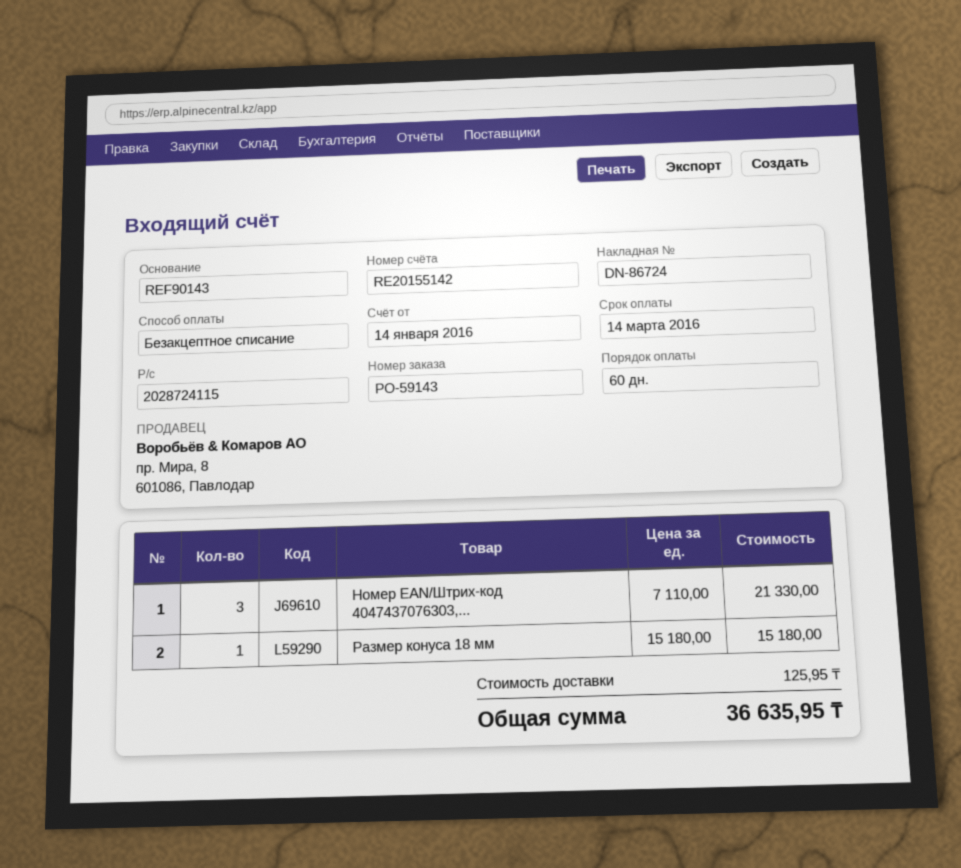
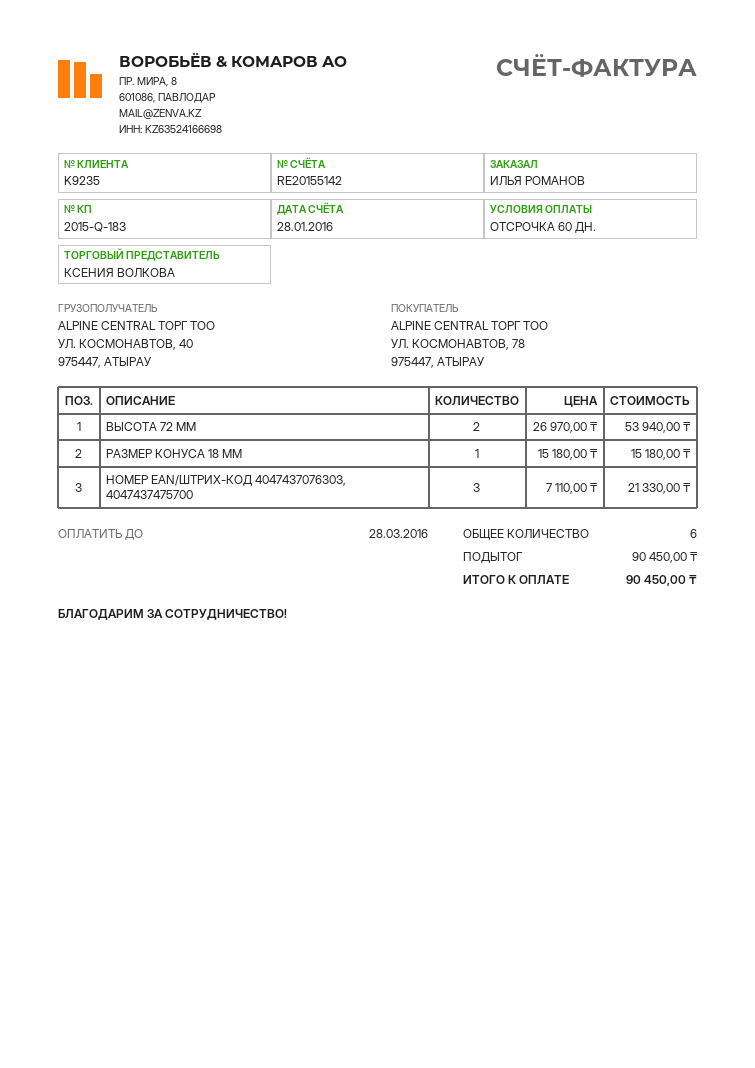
invoice date: 2016-01-14 -> 2016-01-28
due date: 2016-03-14 -> 2016-03-28
ВЫСОТА 72 ММ: none -> 2 x 26970.00 = 53940.00
shipping: 125.95 -> none
total: 36635.95 -> 90450.00

